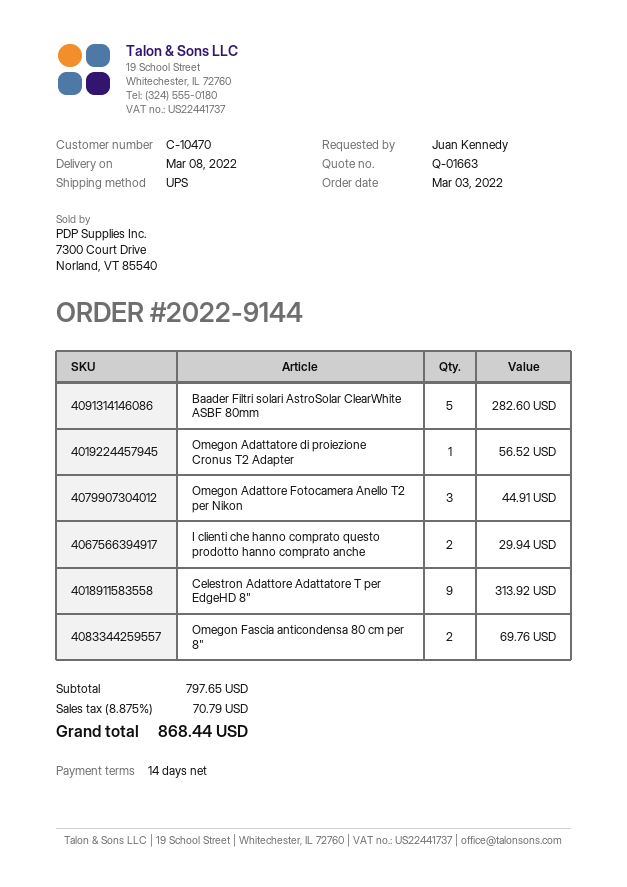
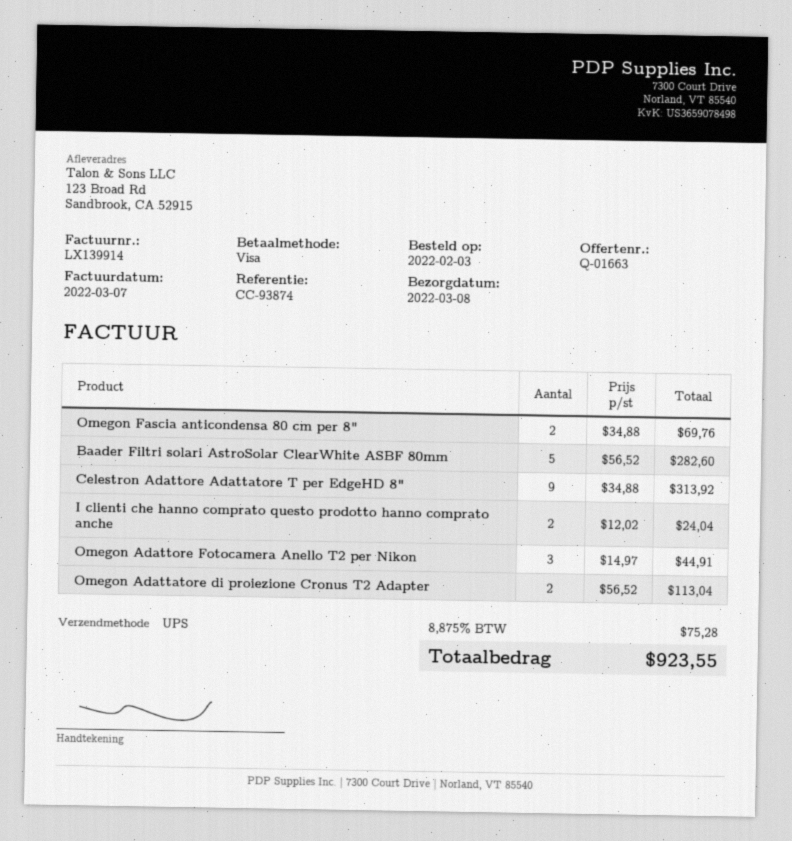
order date: 2022-03-03 -> 2022-02-03
Omegon Adattatore di proiezione Cronus T2 Adapter: 1 for 56.52 -> 2 for 113.04
I clienti che hanno comprato questo prodotto hanno comprato anche: 2 for 29.94 -> 2 for 24.04
tax: 8.875% = 70.79 -> 8.875% = 75.28
total: 868.44 -> 923.55

